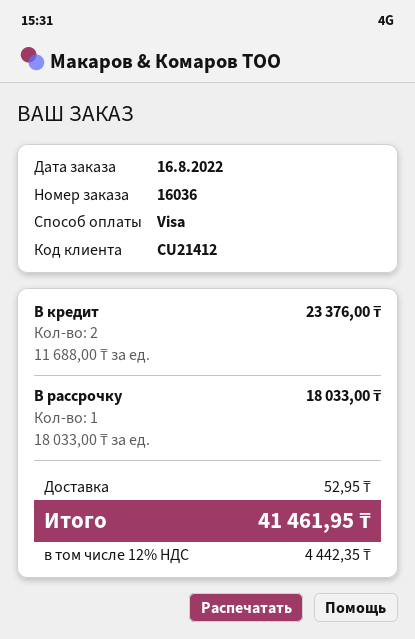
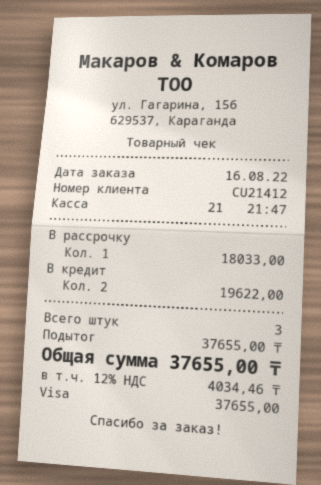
В кредит: 2 for 23376.00 -> 2 for 19622.00
shipping: 52.95 -> none
tax: 12% = 4442.35 -> 12% = 4034.46
total: 41461.95 -> 37655.00

